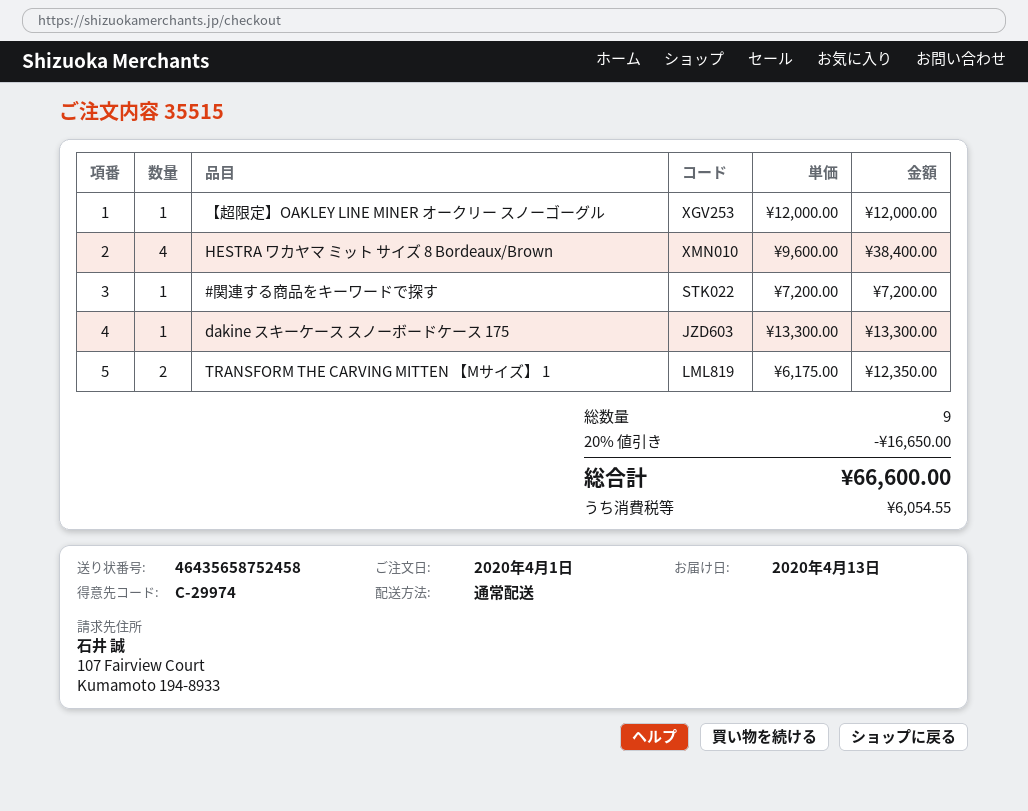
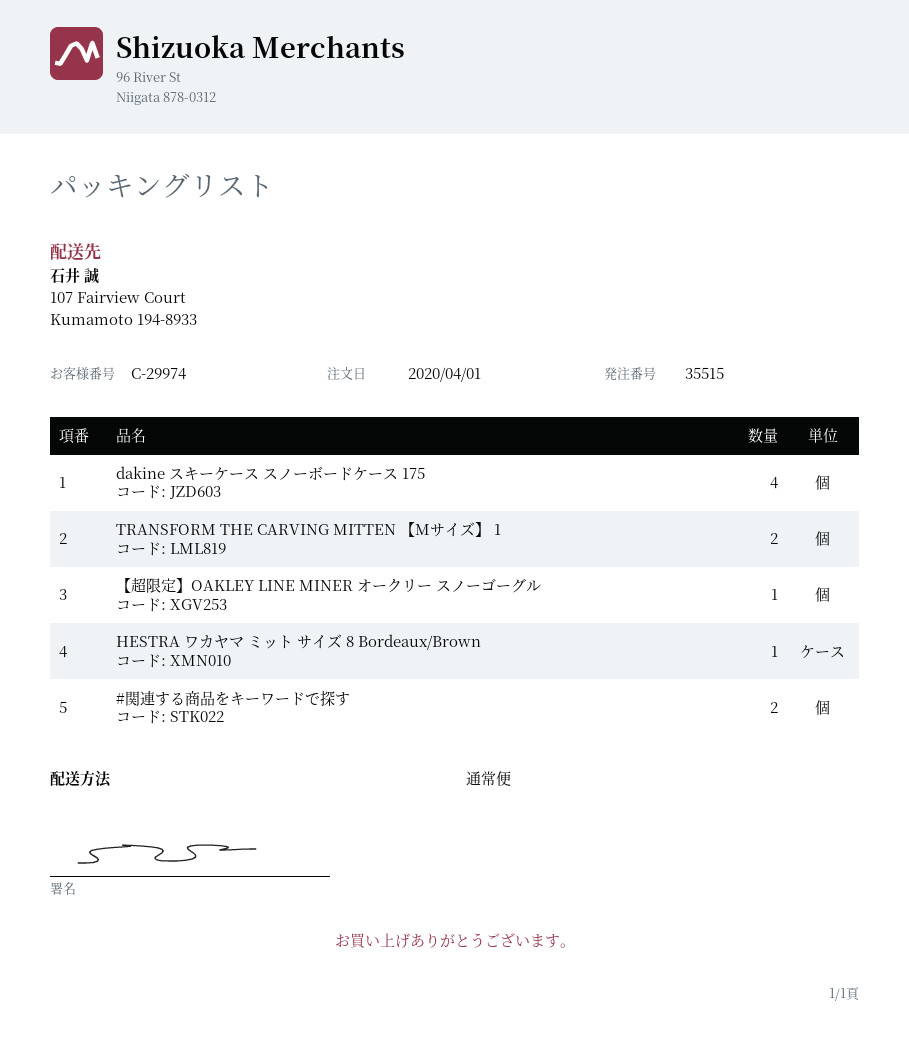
HESTRA ワカヤマ ミット サイズ 8 Bordeaux/Brown: 4 -> 1
#関連する商品をキーワードで探す: 1 -> 2
dakine スキーケース スノーボードケース 175: 1 -> 4

